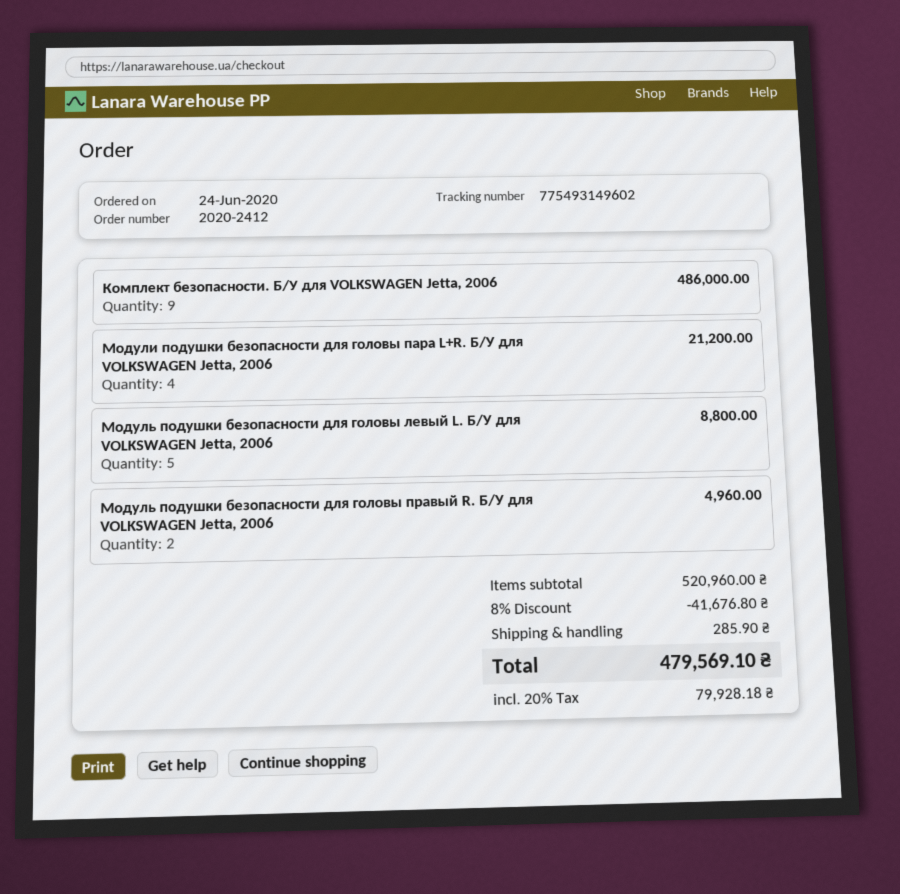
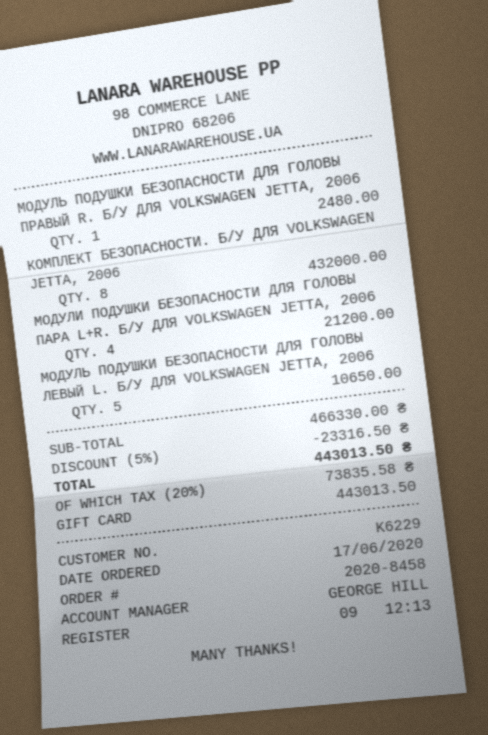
order number: 2020-2412 -> 2020-8458
order date: 2020-06-24 -> 2020-06-17
Комплект безопасности. Б/У для VOLKSWAGEN Jetta, 2006: 9 for 486000.00 -> 8 for 432000.00
Модуль подушки безопасности для головы левый L. Б/У для VOLKSWAGEN Jetta, 2006: 5 for 8800.00 -> 5 for 10650.00
Модуль подушки безопасности для головы правый R. Б/У для VOLKSWAGEN Jetta, 2006: 2 for 4960.00 -> 1 for 2480.00
subtotal: 520960.00 -> 466330.00
discount: 8% = 41676.80 -> 5% = 23316.50
shipping: 285.90 -> none
tax: 20% = 79928.18 -> 20% = 73835.58
total: 479569.10 -> 443013.50

